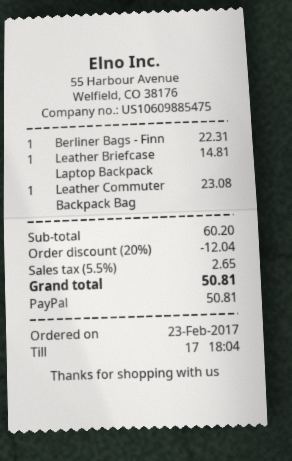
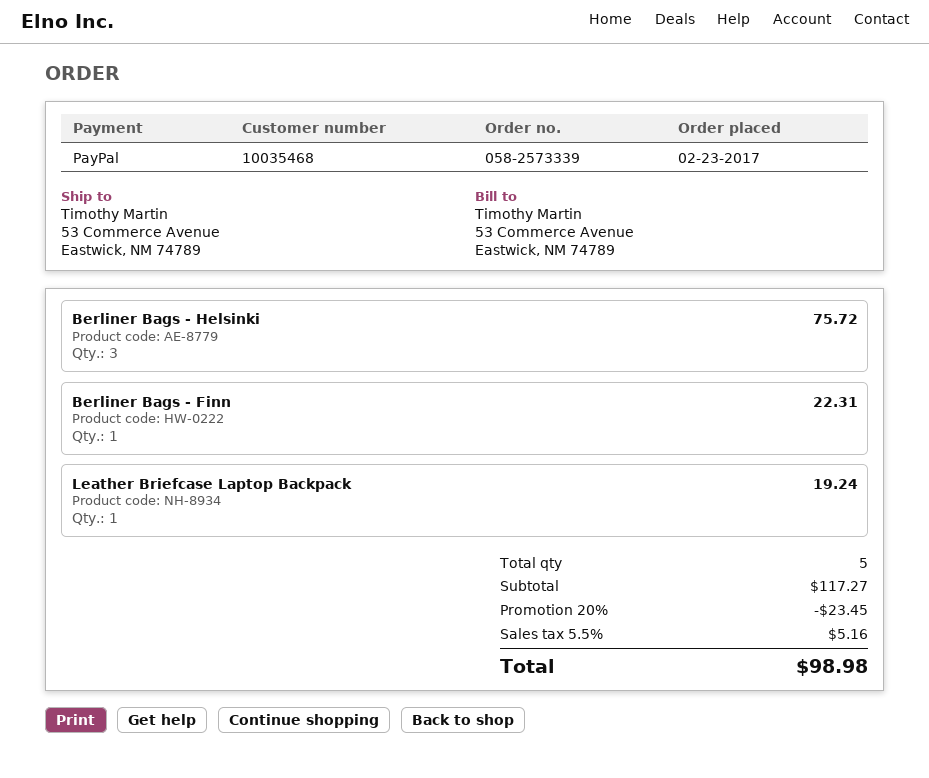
Leather Briefcase Laptop Backpack: 1 for 14.81 -> 1 for 19.24
Leather Commuter Backpack Bag: 1 for 23.08 -> none
Berliner Bags - Helsinki: none -> 3 for 75.72
subtotal: 60.20 -> 117.27
discount: 20% = 12.04 -> 20% = 23.45
tax: 5.5% = 2.65 -> 5.5% = 5.16
total: 50.81 -> 98.98

